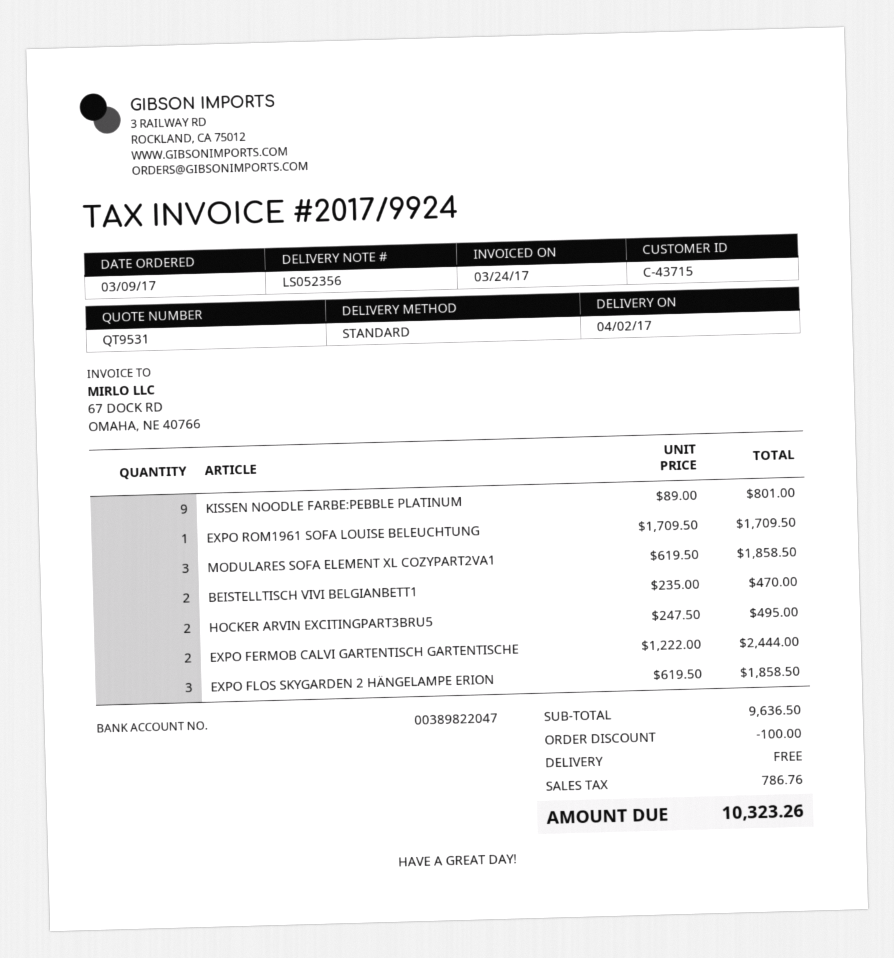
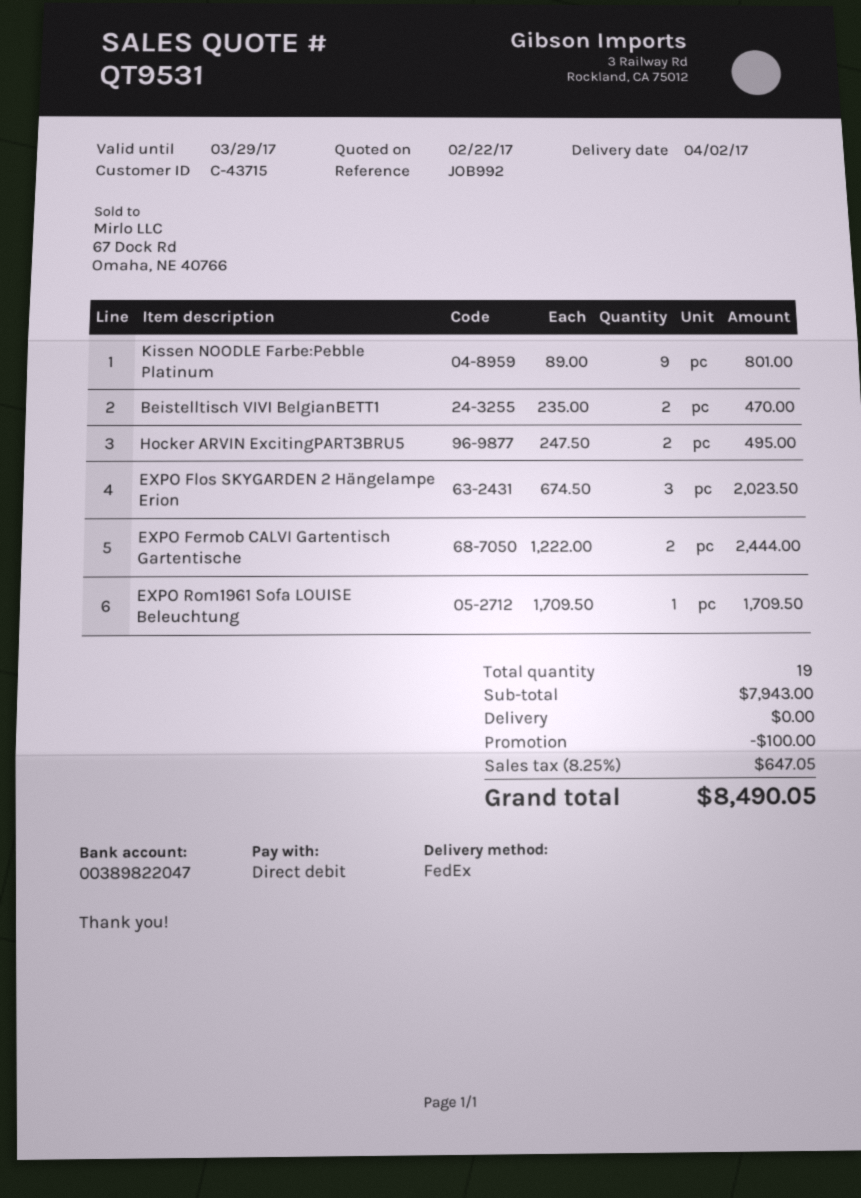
shipping method: standard -> FedEx
MODULARES SOFA ELEMENT XL COZYPART2VA1: 3 x 619.50 = 1858.50 -> none
EXPO FLOS SKYGARDEN 2 HÄNGELAMPE ERION: 3 x 619.50 = 1858.50 -> 3 x 674.50 = 2023.50
subtotal: 9636.50 -> 7943.00
tax: 786.76 -> 647.05
total: 10323.26 -> 8490.05

